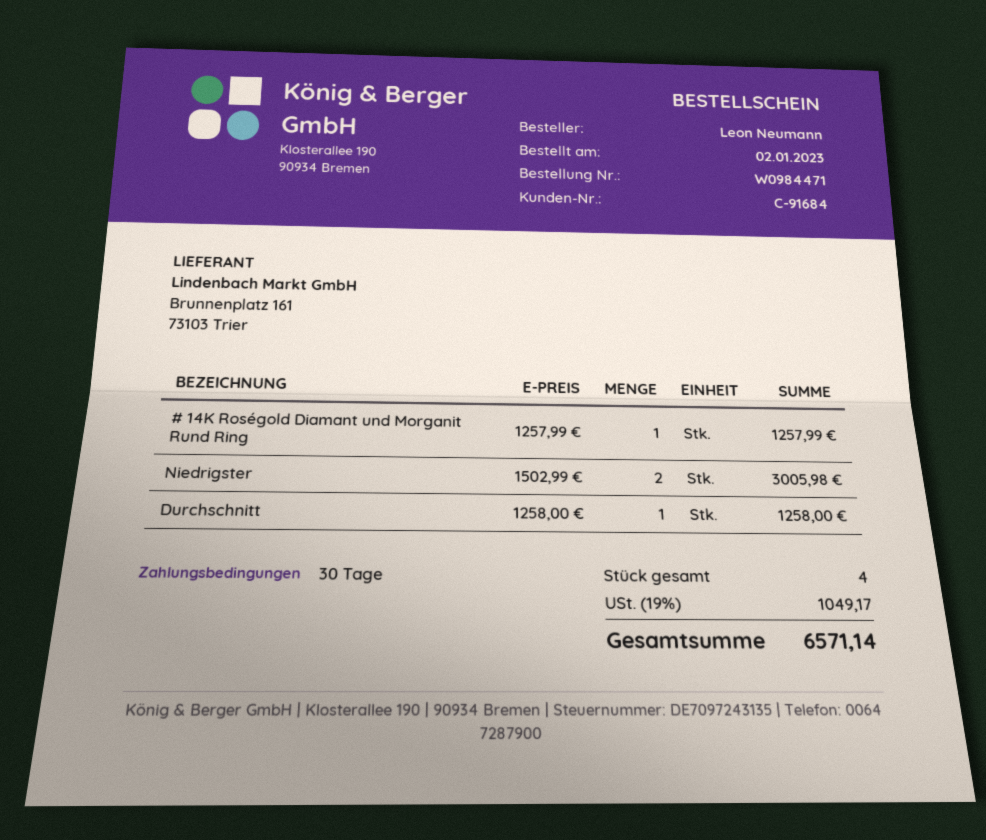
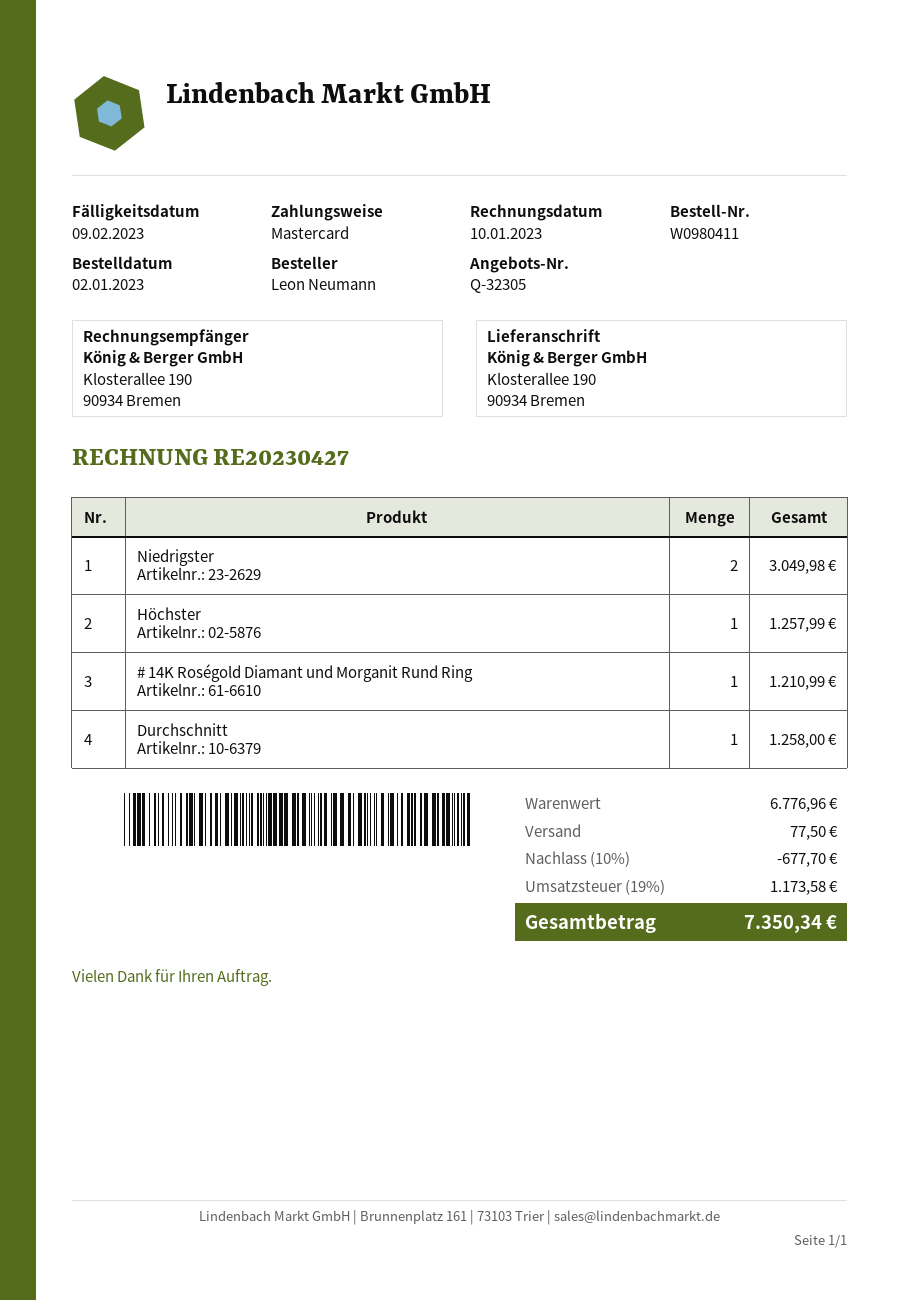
order number: W0984471 -> W0980411
# 14K Roségold Diamant und Morganit Rund Ring: 1 for 1257.99 -> 1 for 1210.99
Niedrigster: 2 for 3005.98 -> 2 for 3049.98
Höchster: none -> 1 for 1257.99
discount: none -> 10% = 677.70
shipping: none -> 77.50
tax: 19% = 1049.17 -> 19% = 1173.58
total: 6571.14 -> 7350.34

